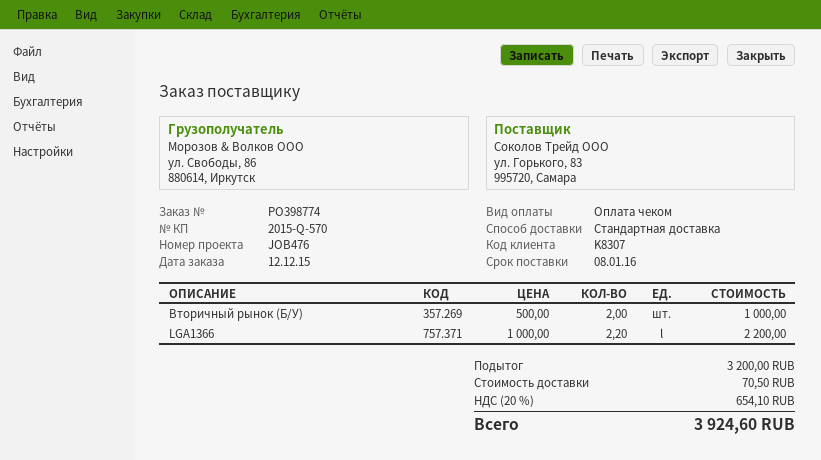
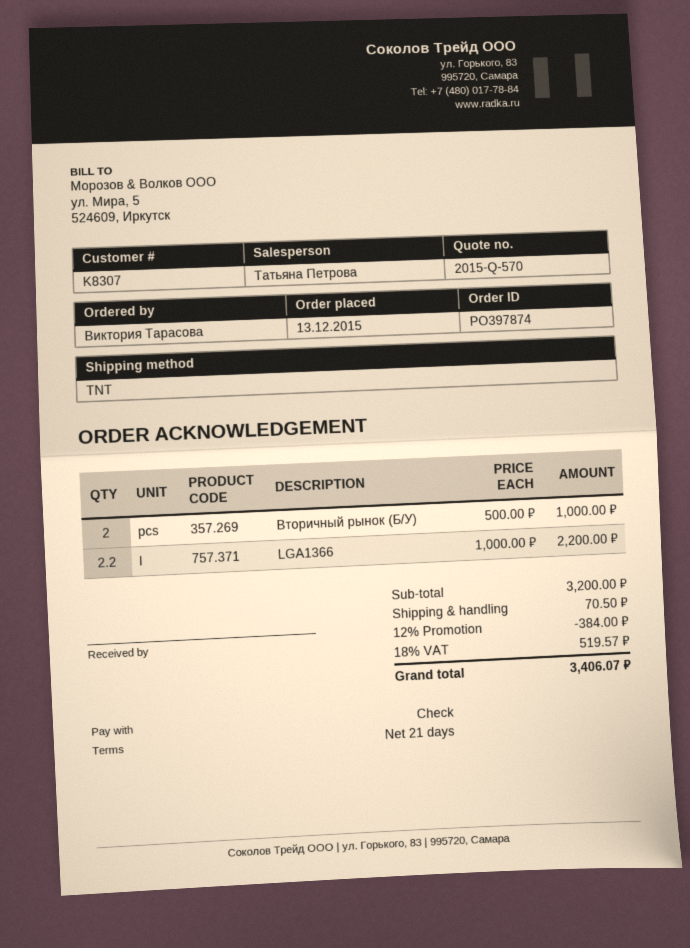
order number: PO398774 -> PO397874
order date: 2015-12-12 -> 2015-12-13
shipping method: standard -> TNT
discount: none -> 12% = 384.00
tax: 20% = 654.10 -> 18% = 519.57
total: 3924.60 -> 3406.07

